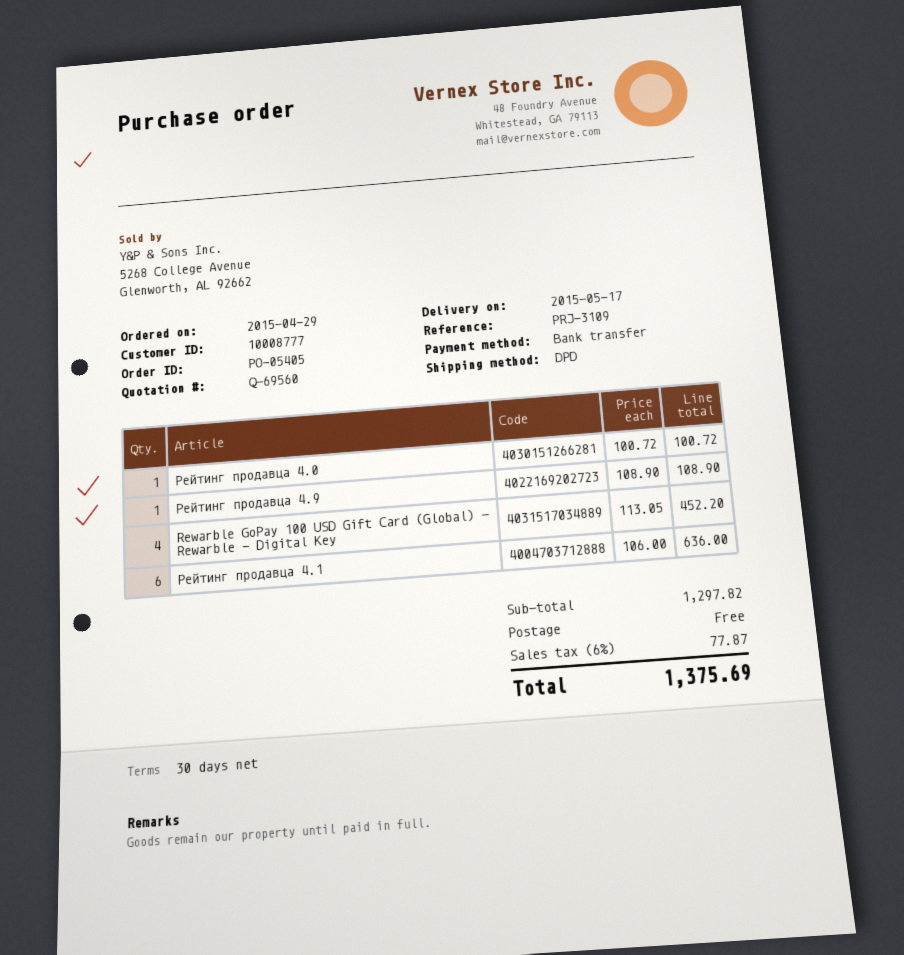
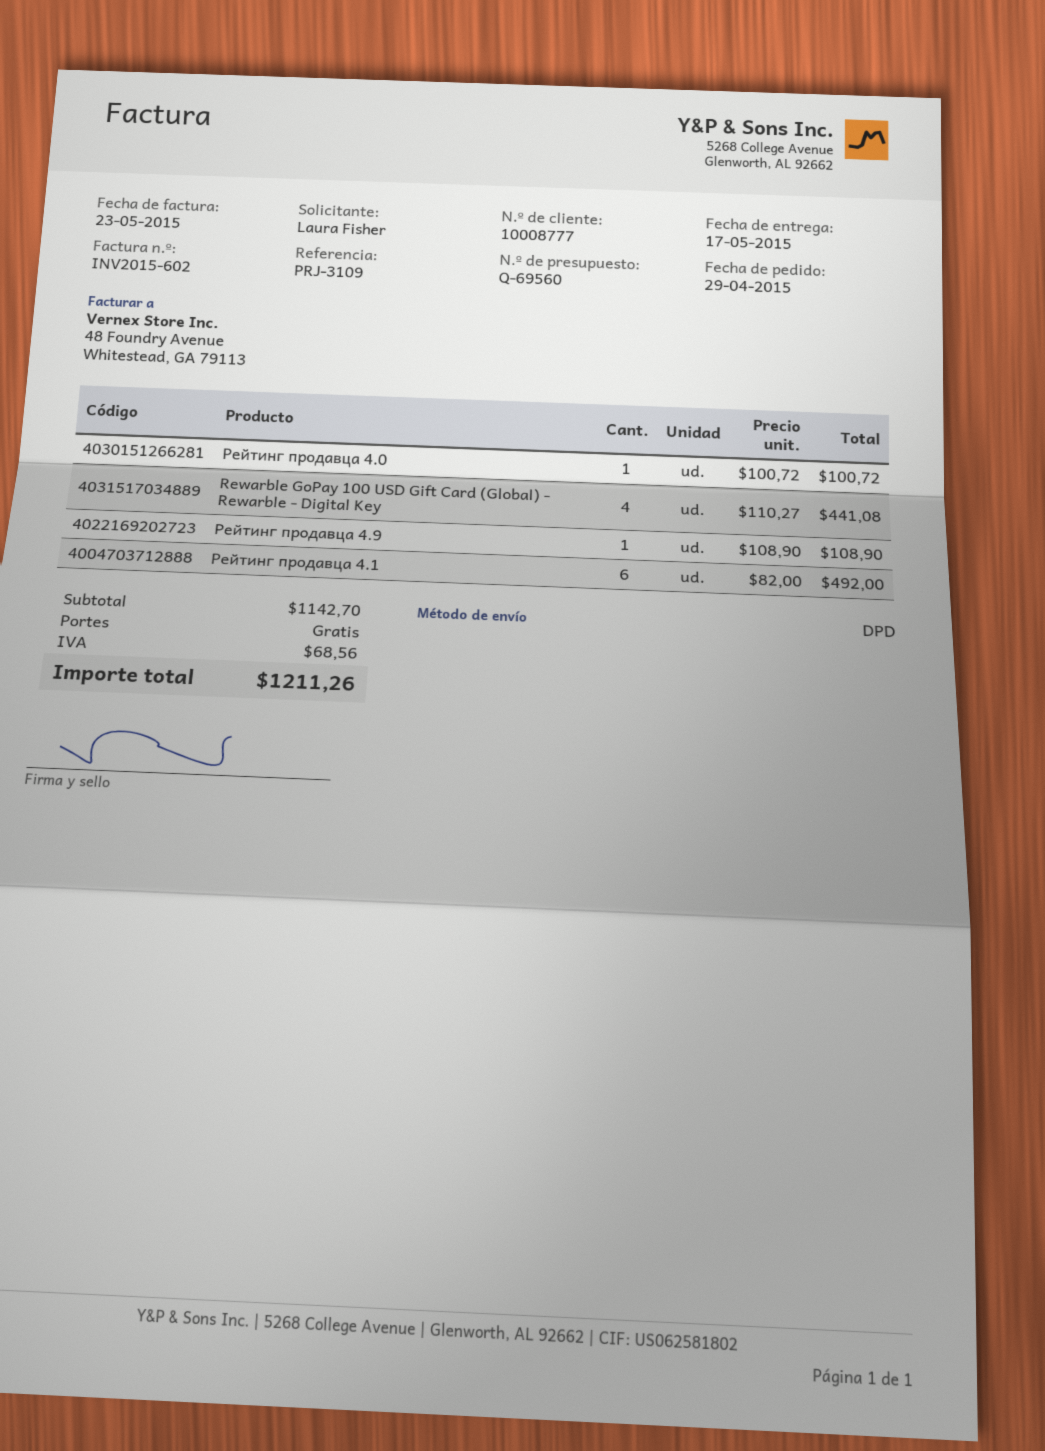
Rewarble GoPay 100 USD Gift Card (Global) - Rewarble - Digital Key: 4 x 113.05 = 452.20 -> 4 x 110.27 = 441.08
Рейтинг продавца 4.1: 6 x 106.00 = 636.00 -> 6 x 82.00 = 492.00
subtotal: 1297.82 -> 1142.70
tax: 77.87 -> 68.56
total: 1375.69 -> 1211.26

